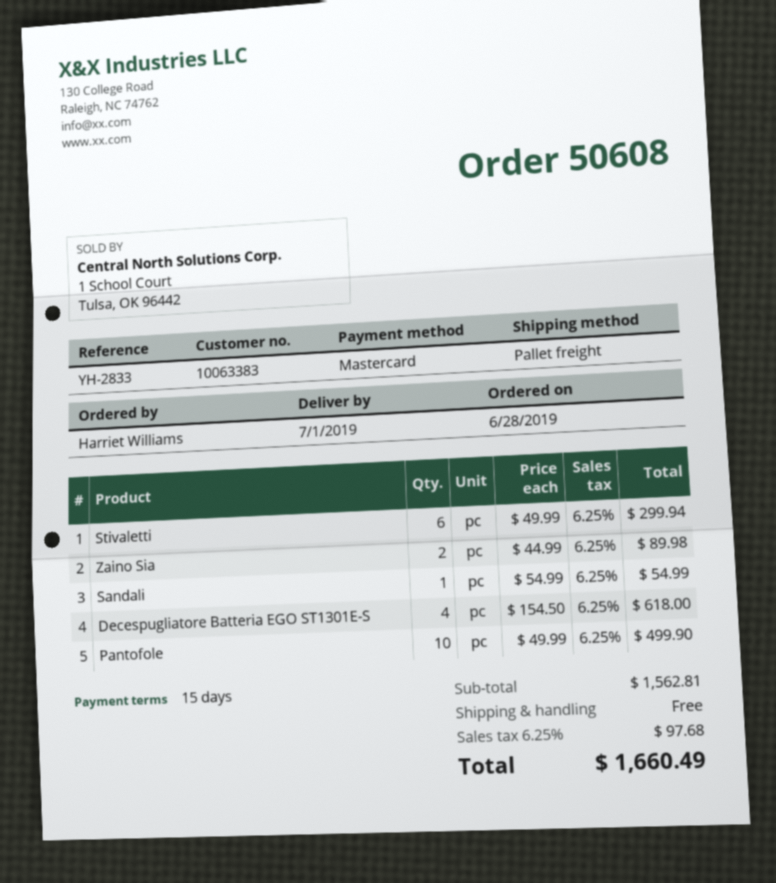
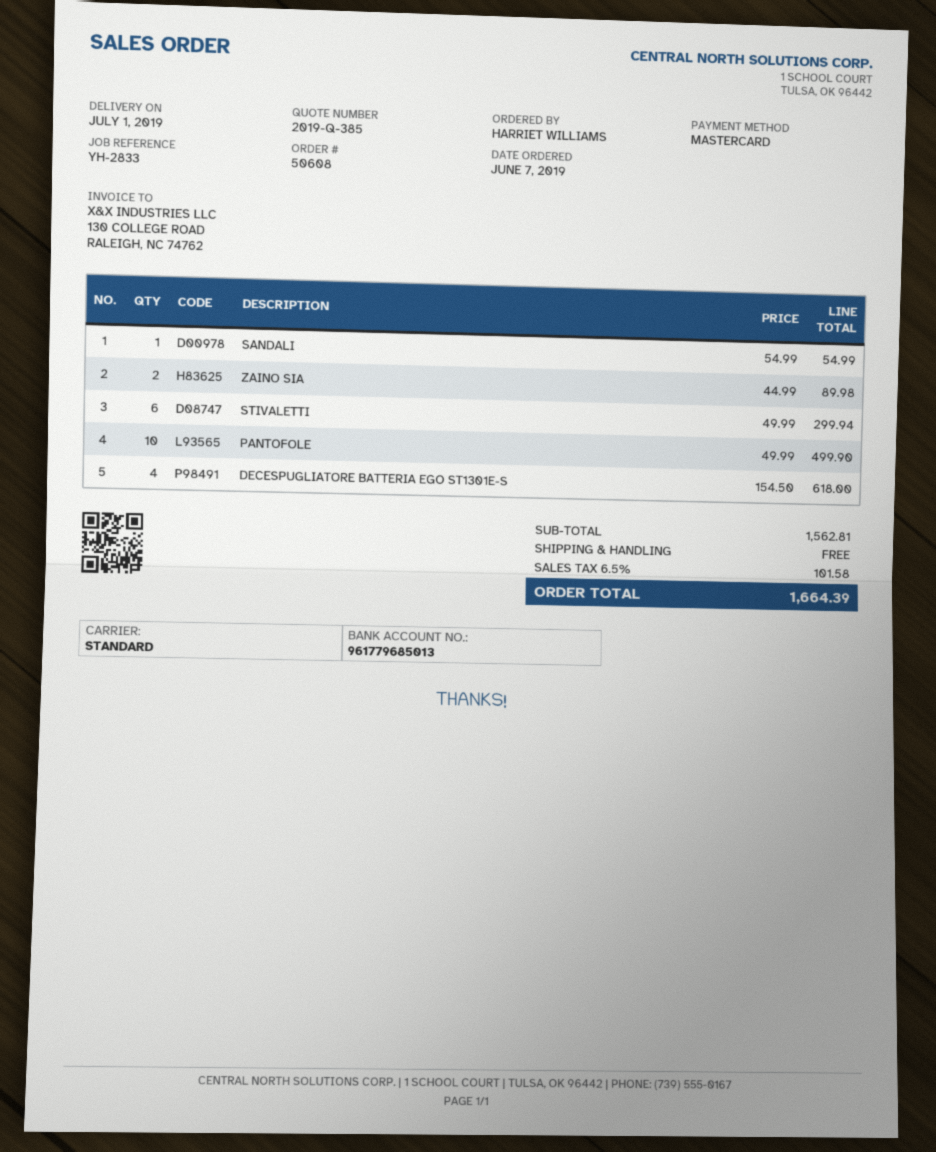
order date: 2019-06-28 -> 2019-06-07
shipping method: pallet freight -> standard
tax: 6.25% = 97.68 -> 6.5% = 101.58
total: 1660.49 -> 1664.39

